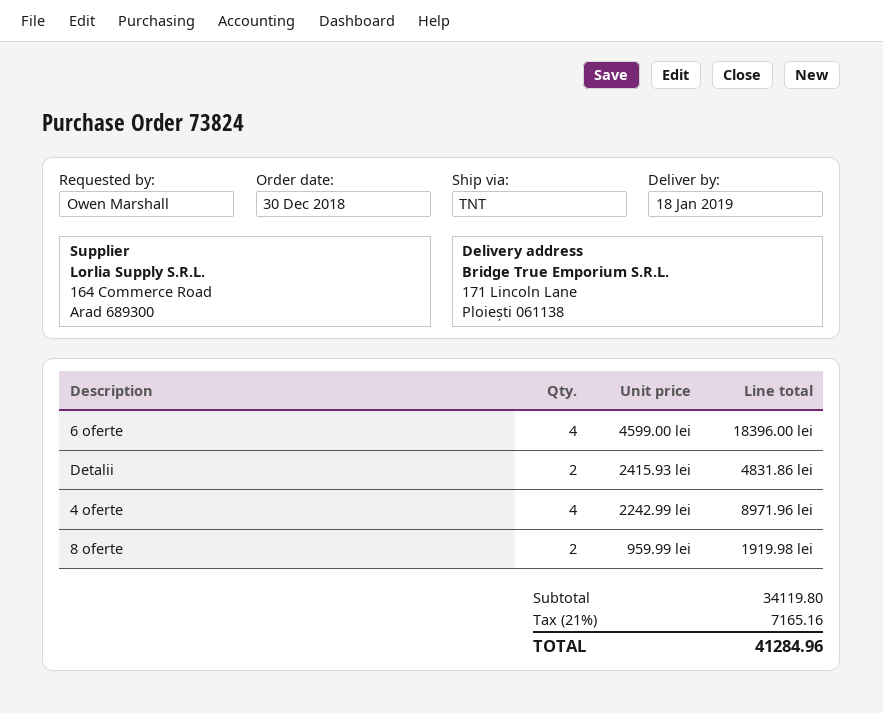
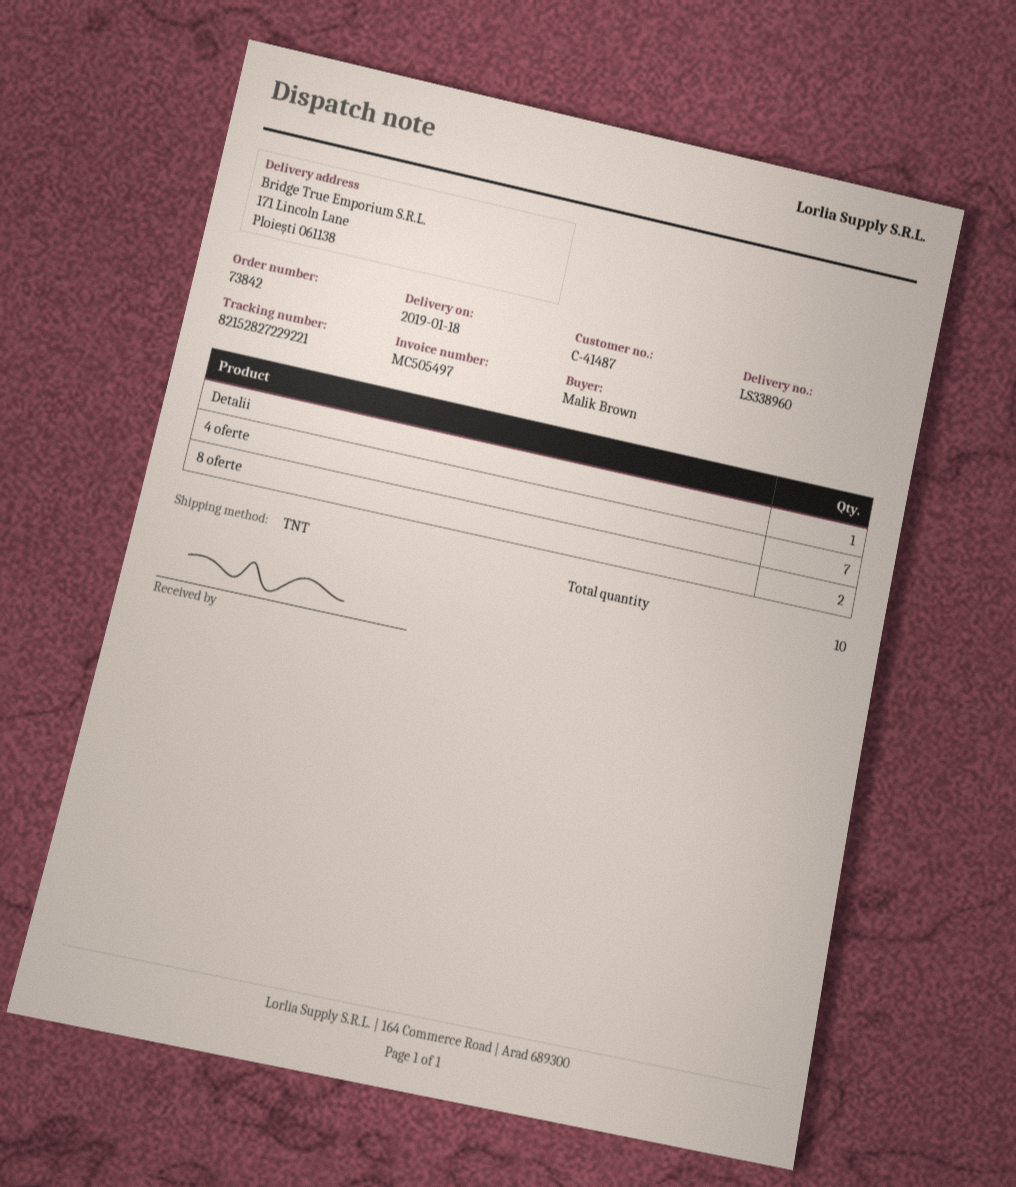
order number: 73824 -> 73842
ordered by: Owen Marshall -> Malik Brown
6 oferte: 4 -> none
Detalii: 2 -> 1
4 oferte: 4 -> 7

